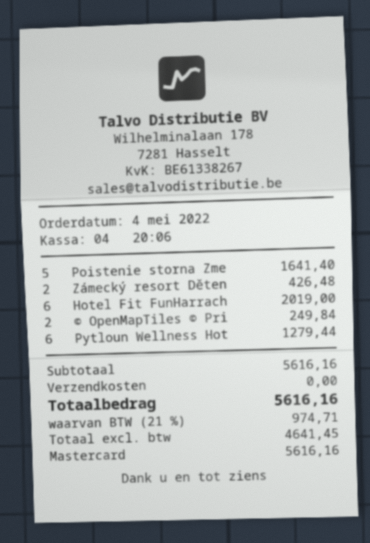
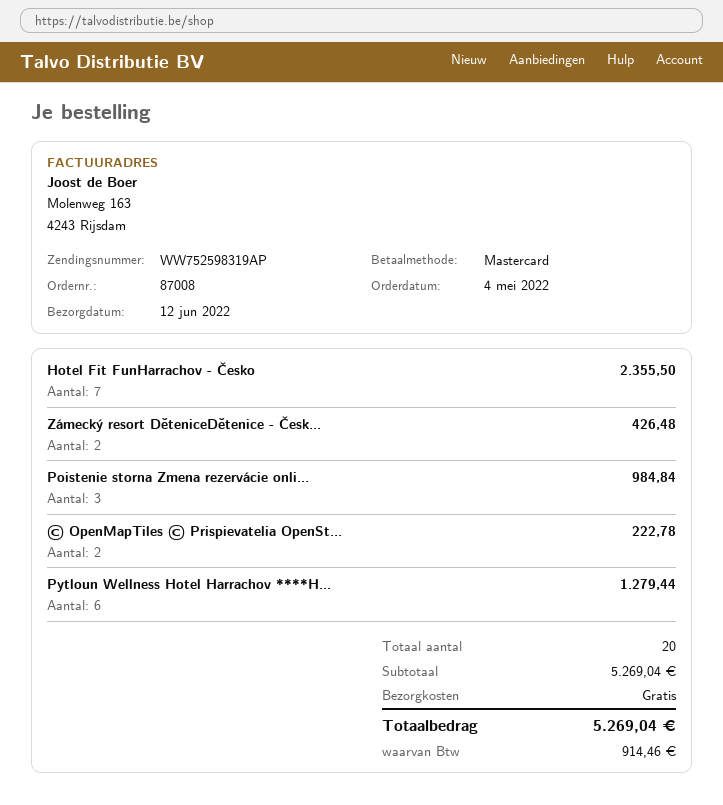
Poistenie storna Zme: 5 for 1641.40 -> 3 for 984.84
Hotel Fit FunHarrach: 6 for 2019.00 -> 7 for 2355.50
© OpenMapTiles © Pri: 2 for 249.84 -> 2 for 222.78
subtotal: 5616.16 -> 5269.04
tax: 974.71 -> 914.46
total: 5616.16 -> 5269.04

